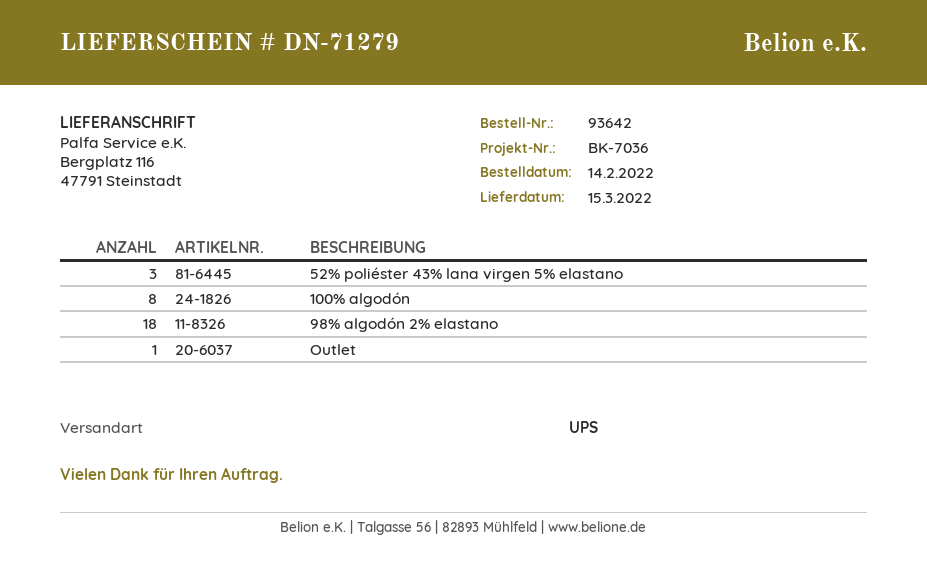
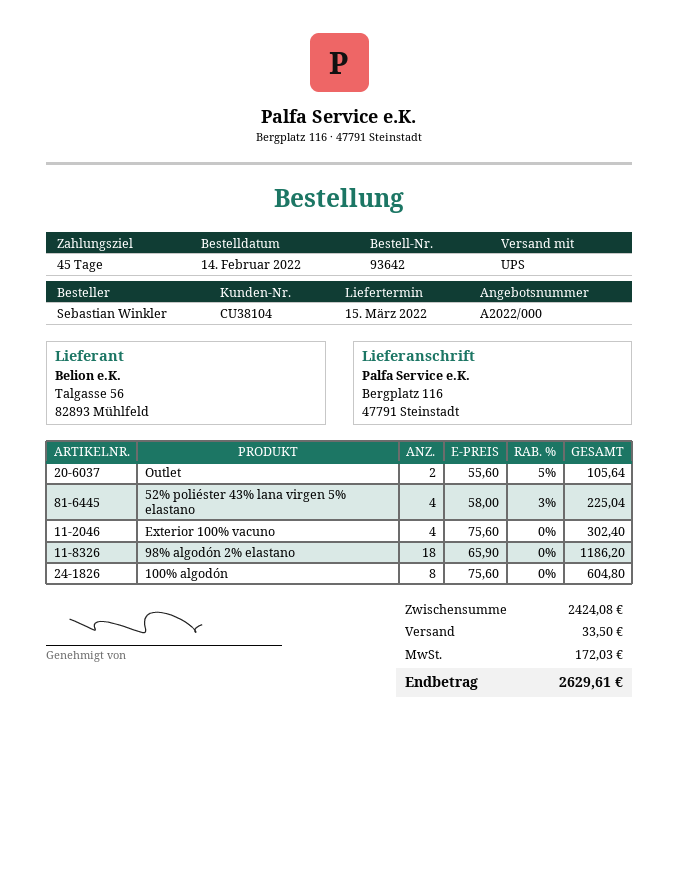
52% poliéster 43% lana virgen 5% elastano: 3 -> 4
Outlet: 1 -> 2
Exterior 100% vacuno: none -> 4

